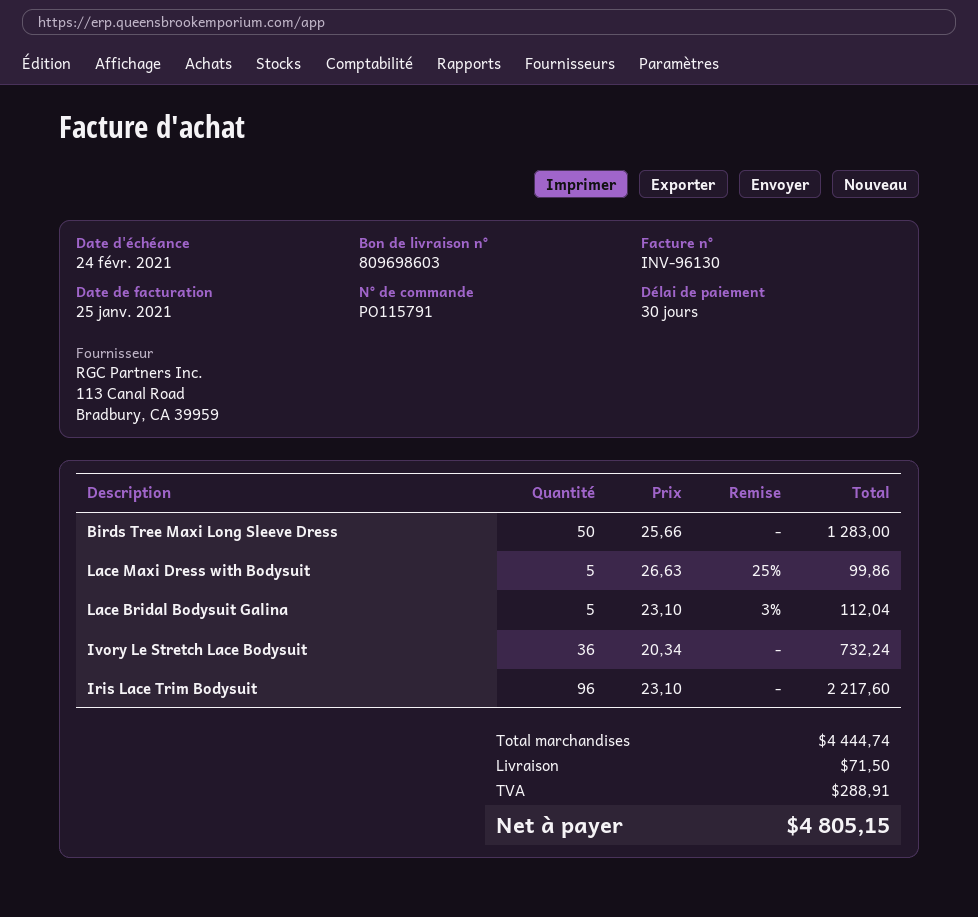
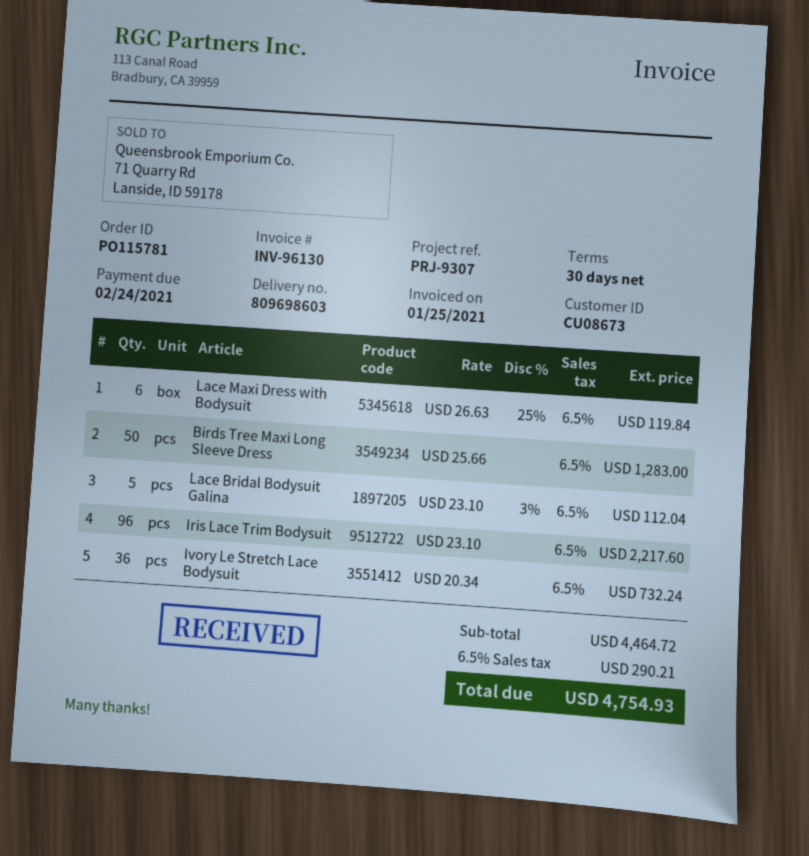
order number: PO115791 -> PO115781
Lace Maxi Dress with Bodysuit: 5 x 26.63 - 25% = 99.86 -> 6 x 26.63 - 25% = 119.84
subtotal: 4444.74 -> 4464.72
shipping: 71.50 -> none
tax: 288.91 -> 290.21
total: 4805.15 -> 4754.93

